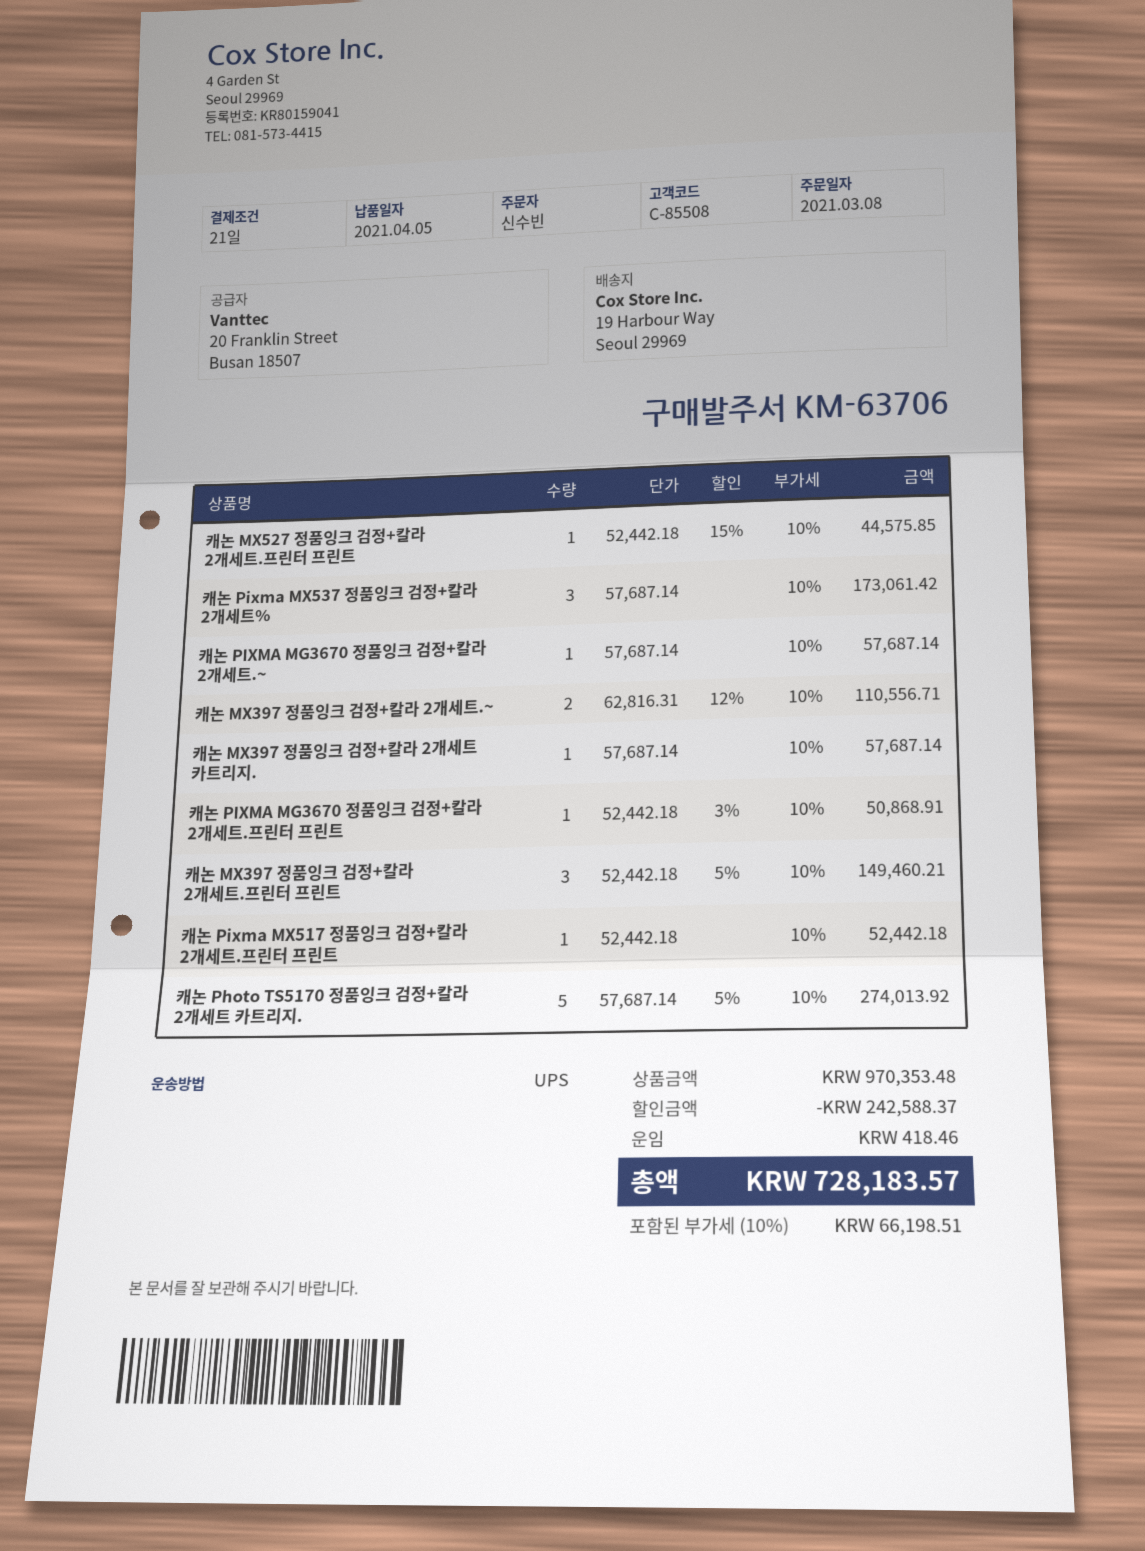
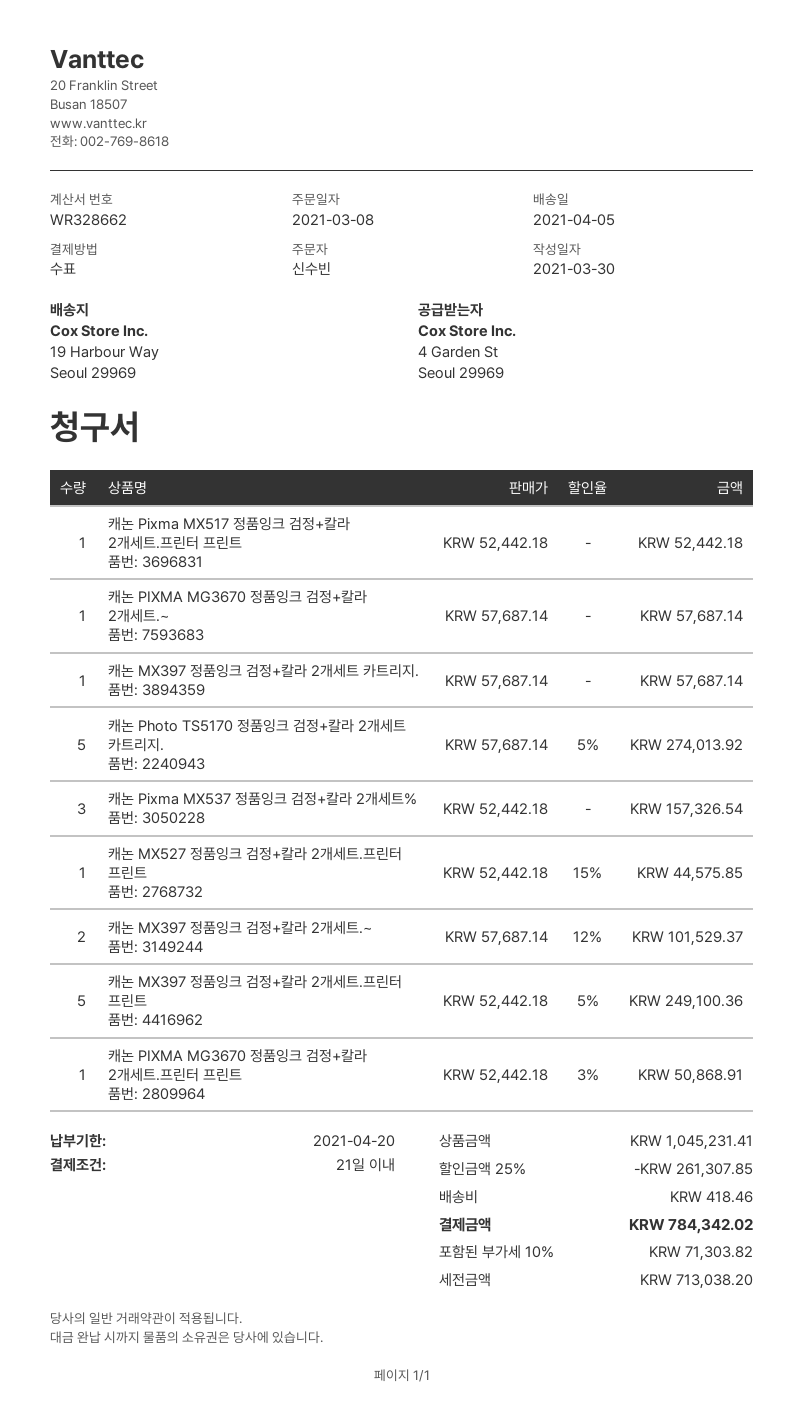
캐논 Pixma MX537 정품잉크 검정+칼라 2개세트%: 3 x 57687.14 = 173061.42 -> 3 x 52442.18 = 157326.54
캐논 MX397 정품잉크 검정+칼라 2개세트.~: 2 x 62816.31 - 12% = 110556.71 -> 2 x 57687.14 - 12% = 101529.37
캐논 MX397 정품잉크 검정+칼라 2개세트.프린터 프린트: 3 x 52442.18 - 5% = 149460.21 -> 5 x 52442.18 - 5% = 249100.36
subtotal: 970353.48 -> 1045231.41
discount: 242588.37 -> 261307.85
tax: 10% = 66198.51 -> 10% = 71303.82
total: 728183.57 -> 784342.02

